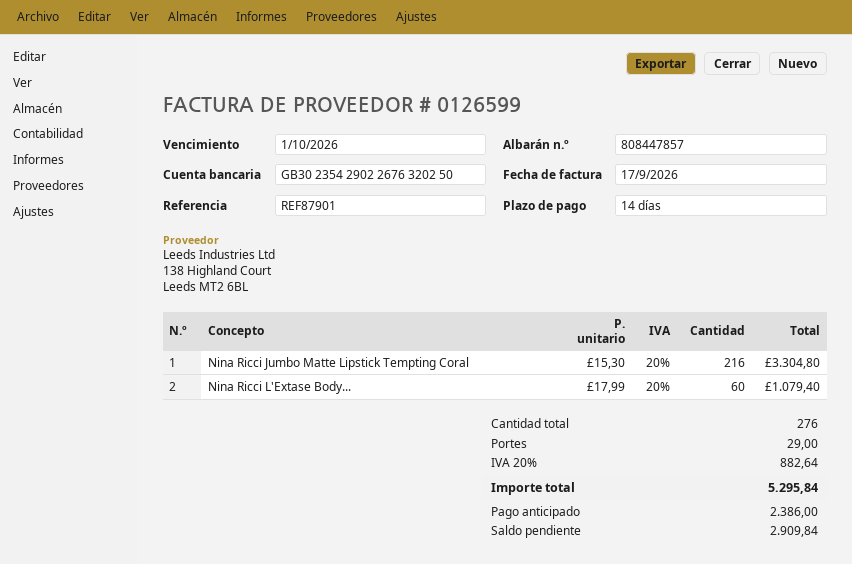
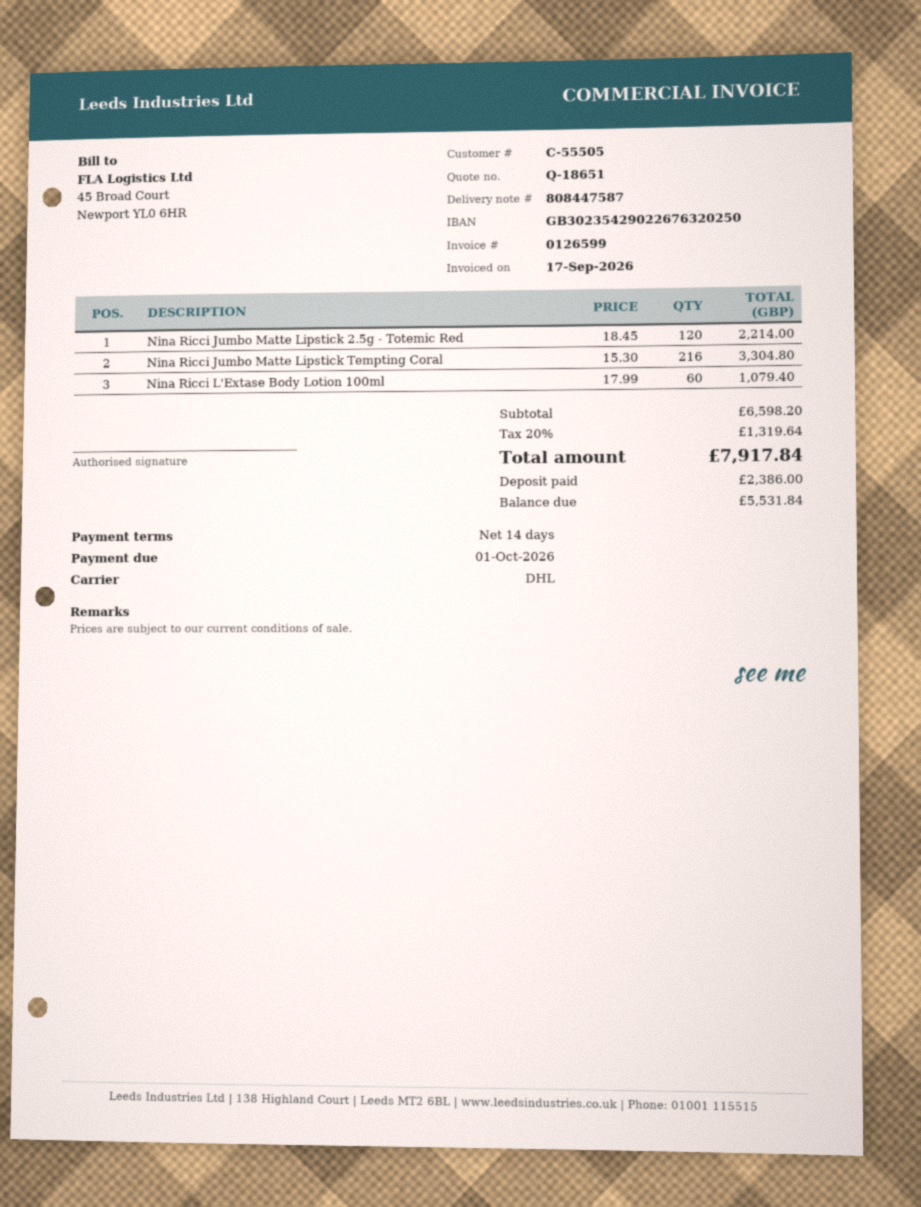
delivery note number: 808447857 -> 808447587
Nina Ricci Jumbo Matte Lipstick 2.5g - Totemic Red: none -> 120 x 18.45 = 2214.00
shipping: 29.00 -> none
tax: 20% = 882.64 -> 20% = 1319.64
total: 5295.84 -> 7917.84
balance: 2909.84 -> 5531.84

